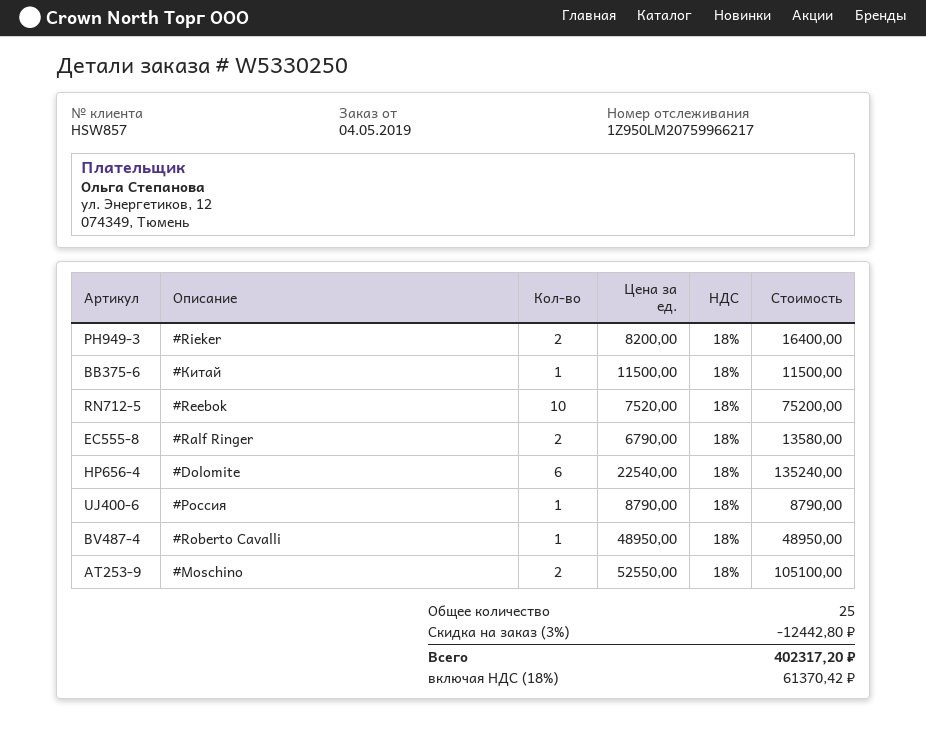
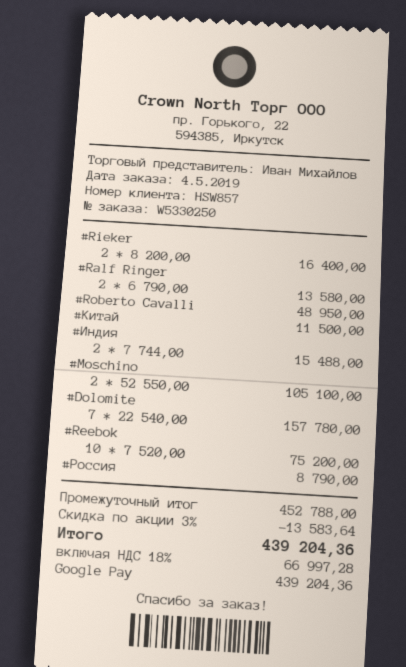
#Dolomite: 6 x 22540.00 = 135240.00 -> 7 x 22540.00 = 157780.00
#Индия: none -> 2 x 7744.00 = 15488.00
discount: 3% = 12442.80 -> 3% = 13583.64
tax: 18% = 61370.42 -> 18% = 66997.28
total: 402317.20 -> 439204.36

